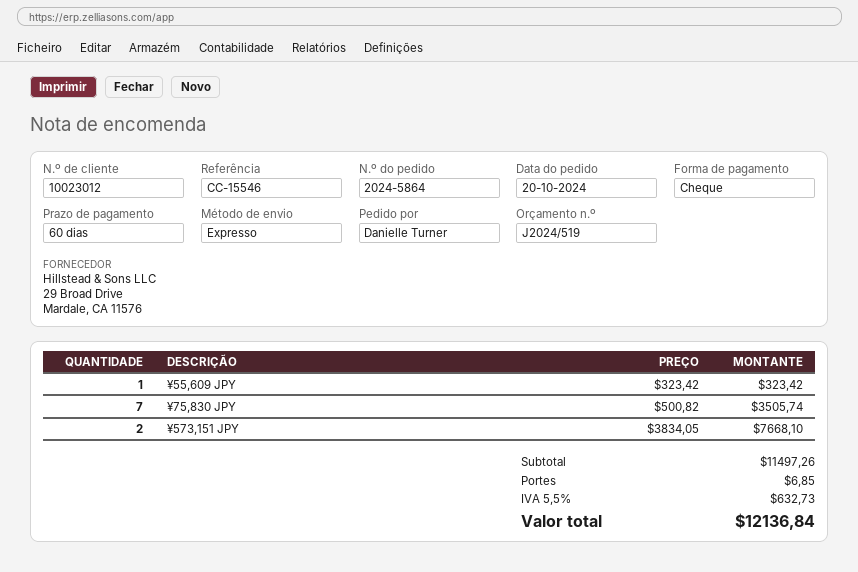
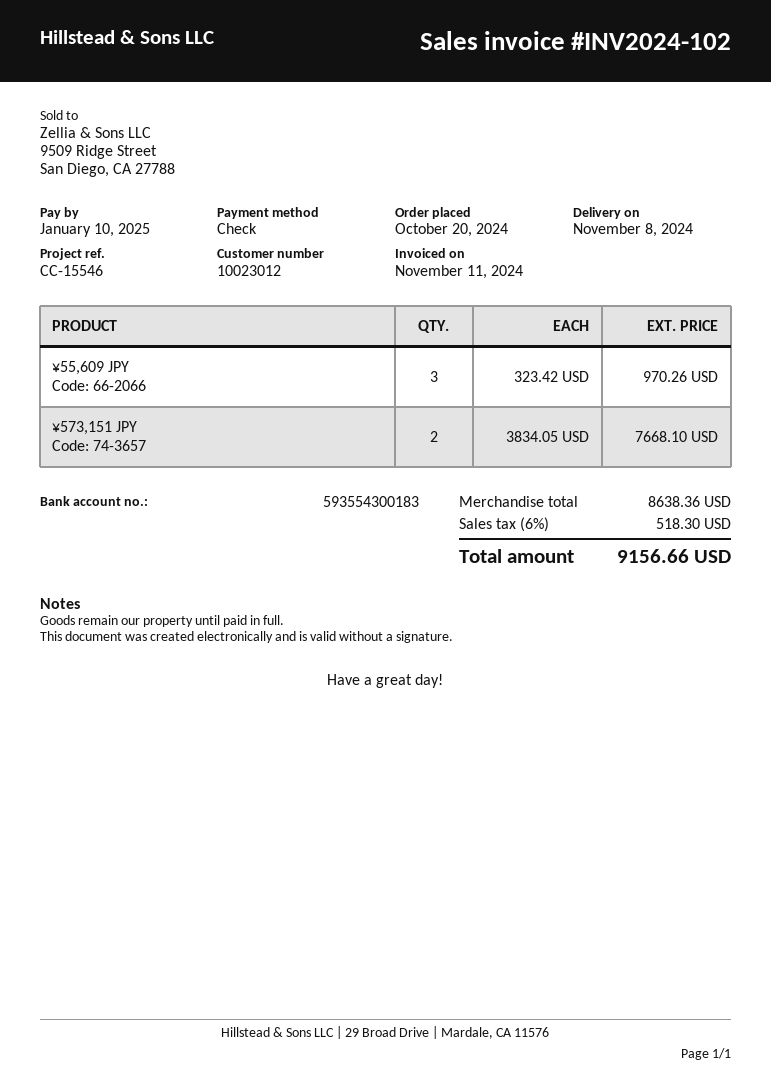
¥55,609 JPY: 1 x 323.42 = 323.42 -> 3 x 323.42 = 970.26
¥75,830 JPY: 7 x 500.82 = 3505.74 -> none
subtotal: 11497.26 -> 8638.36
shipping: 6.85 -> none
tax: 5.5% = 632.73 -> 6% = 518.30
total: 12136.84 -> 9156.66

